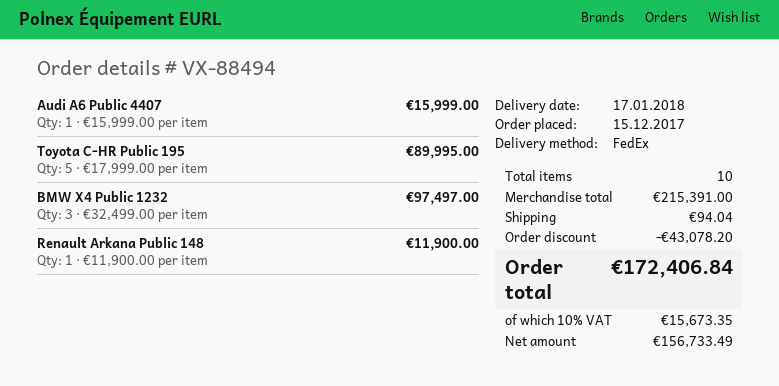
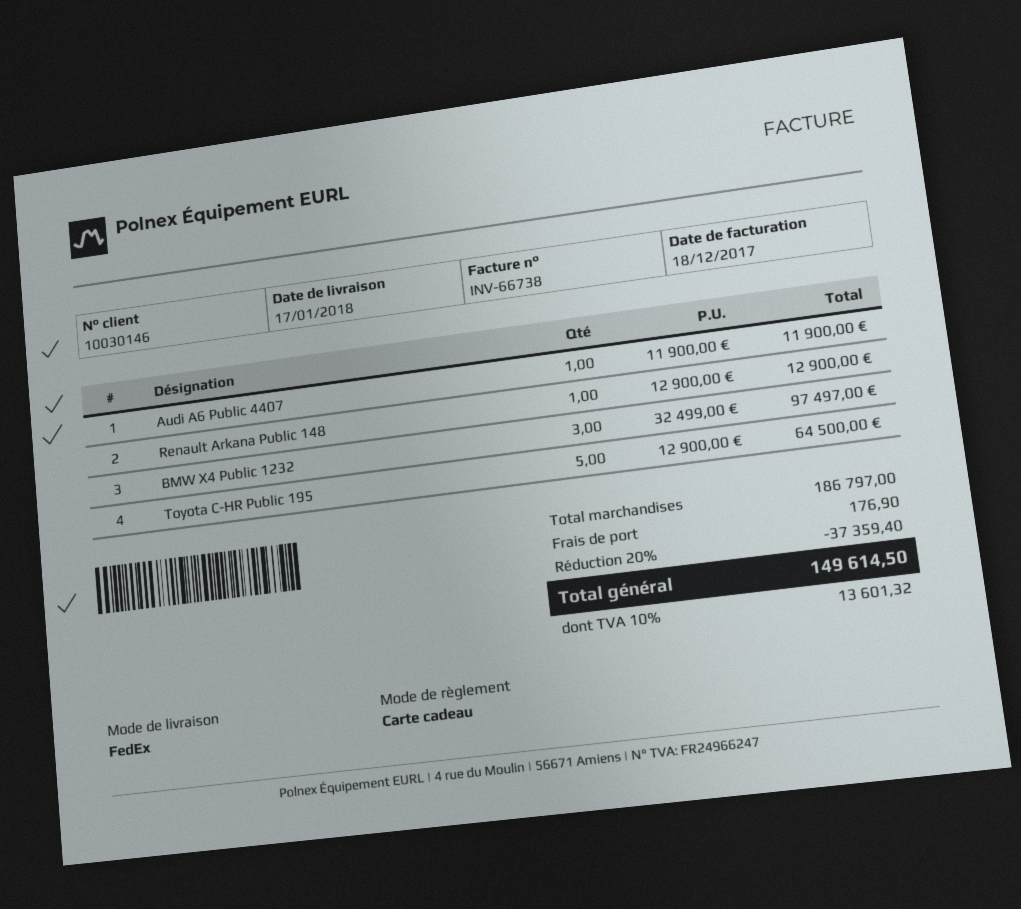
Audi A6 Public 4407: 1 x 15999.00 = 15999.00 -> 1 x 11900.00 = 11900.00
Toyota C-HR Public 195: 5 x 17999.00 = 89995.00 -> 5 x 12900.00 = 64500.00
Renault Arkana Public 148: 1 x 11900.00 = 11900.00 -> 1 x 12900.00 = 12900.00
subtotal: 215391.00 -> 186797.00
discount: 43078.20 -> 37359.40
shipping: 94.04 -> 176.90
tax: 10% = 15673.35 -> 10% = 13601.32
total: 172406.84 -> 149614.50

